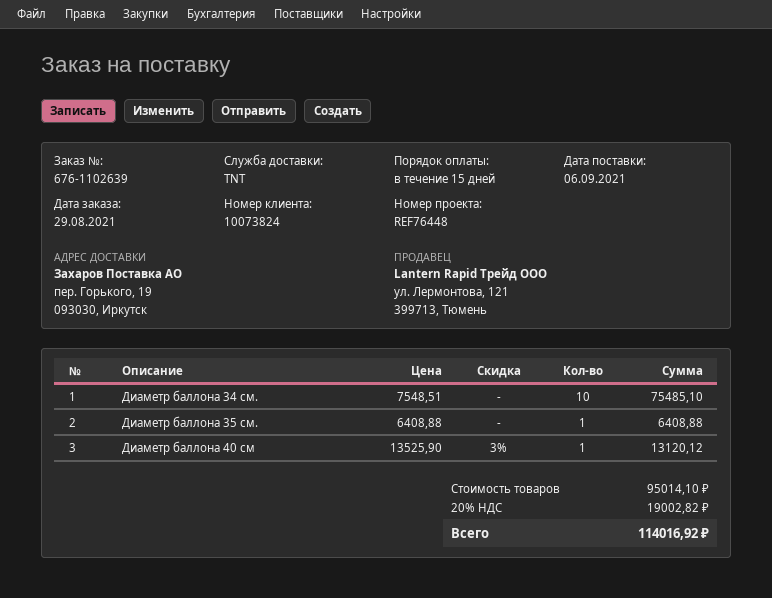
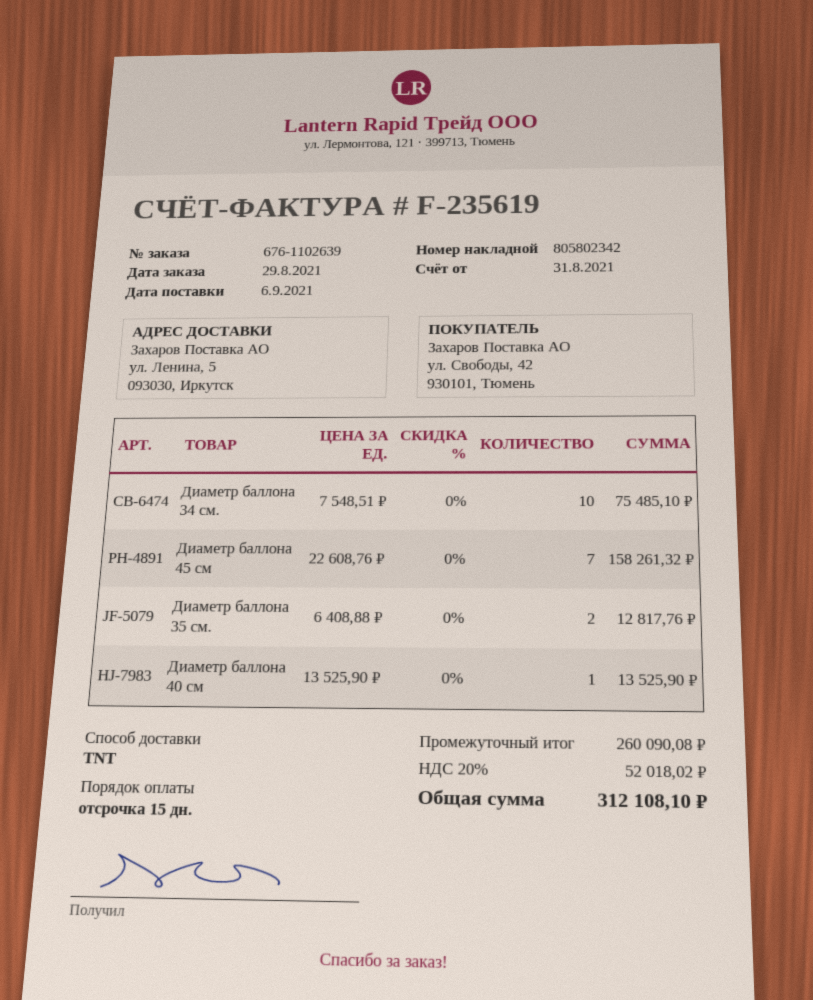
ship to: пер. Горького, 19, 093030, Иркутск -> ул. Ленина, 5, 093030, Иркутск
Диаметр баллона 35 см.: 1 x 6408.88 = 6408.88 -> 2 x 6408.88 = 12817.76
Диаметр баллона 40 см: 1 x 13525.90 - 3% = 13120.12 -> 1 x 13525.90 = 13525.90
Диаметр баллона 45 см: none -> 7 x 22608.76 = 158261.32
subtotal: 95014.10 -> 260090.08
tax: 20% = 19002.82 -> 20% = 52018.02
total: 114016.92 -> 312108.10

